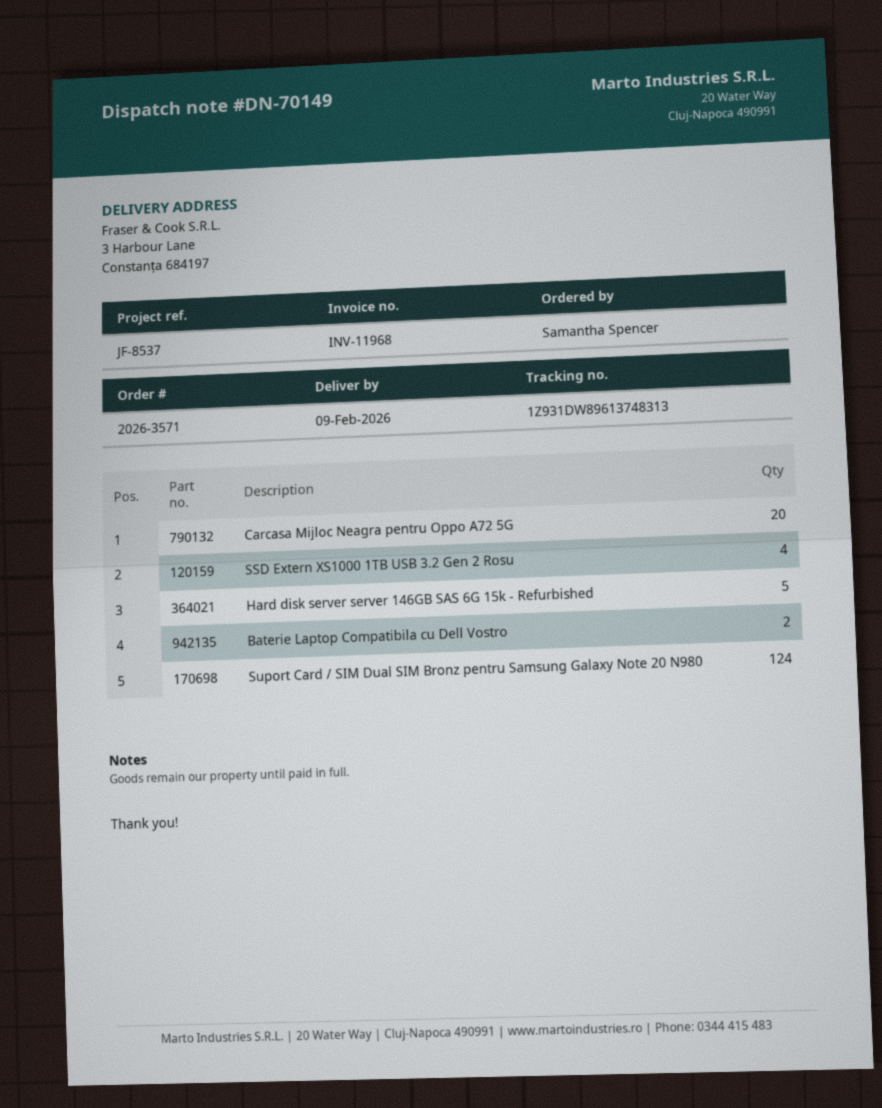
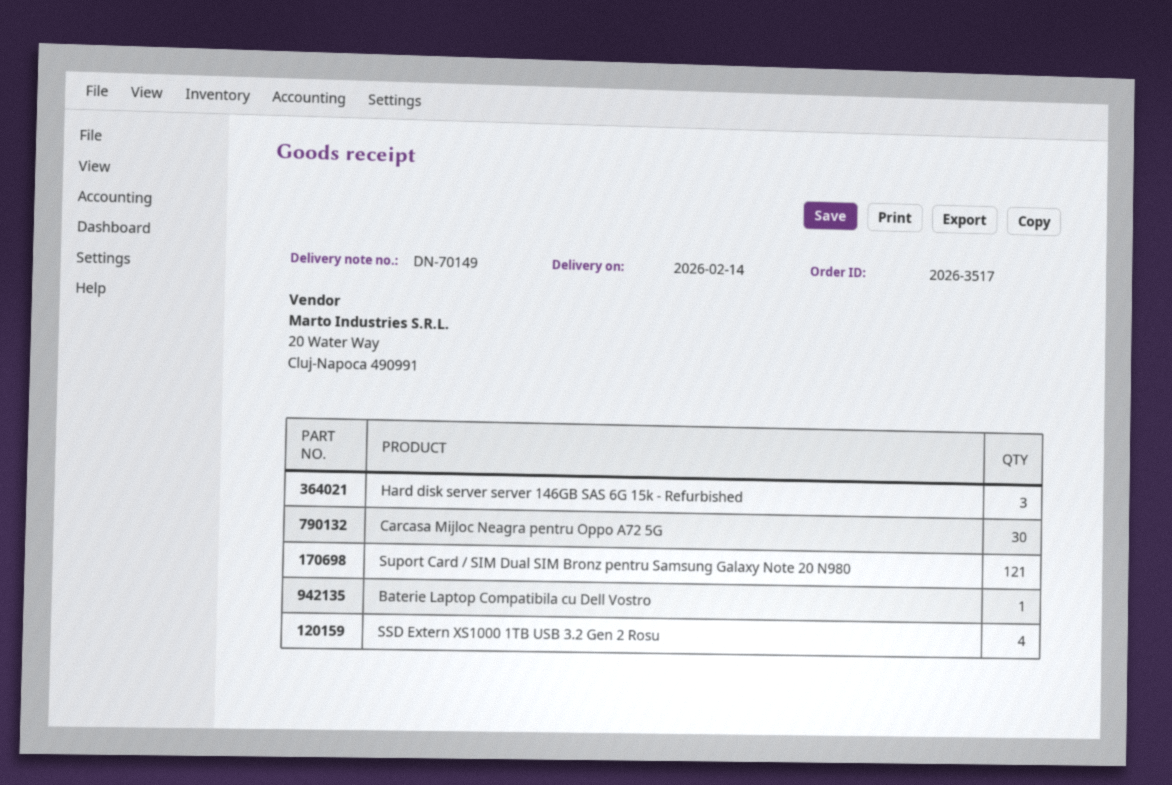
order number: 2026-3571 -> 2026-3517
delivery date: 2026-02-09 -> 2026-02-14
Carcasa Mijloc Neagra pentru Oppo A72 5G: 20 -> 30
Hard disk server server 146GB SAS 6G 15k - Refurbished: 5 -> 3
Baterie Laptop Compatibila cu Dell Vostro: 2 -> 1
Suport Card / SIM Dual SIM Bronz pentru Samsung Galaxy Note 20 N980: 124 -> 121

